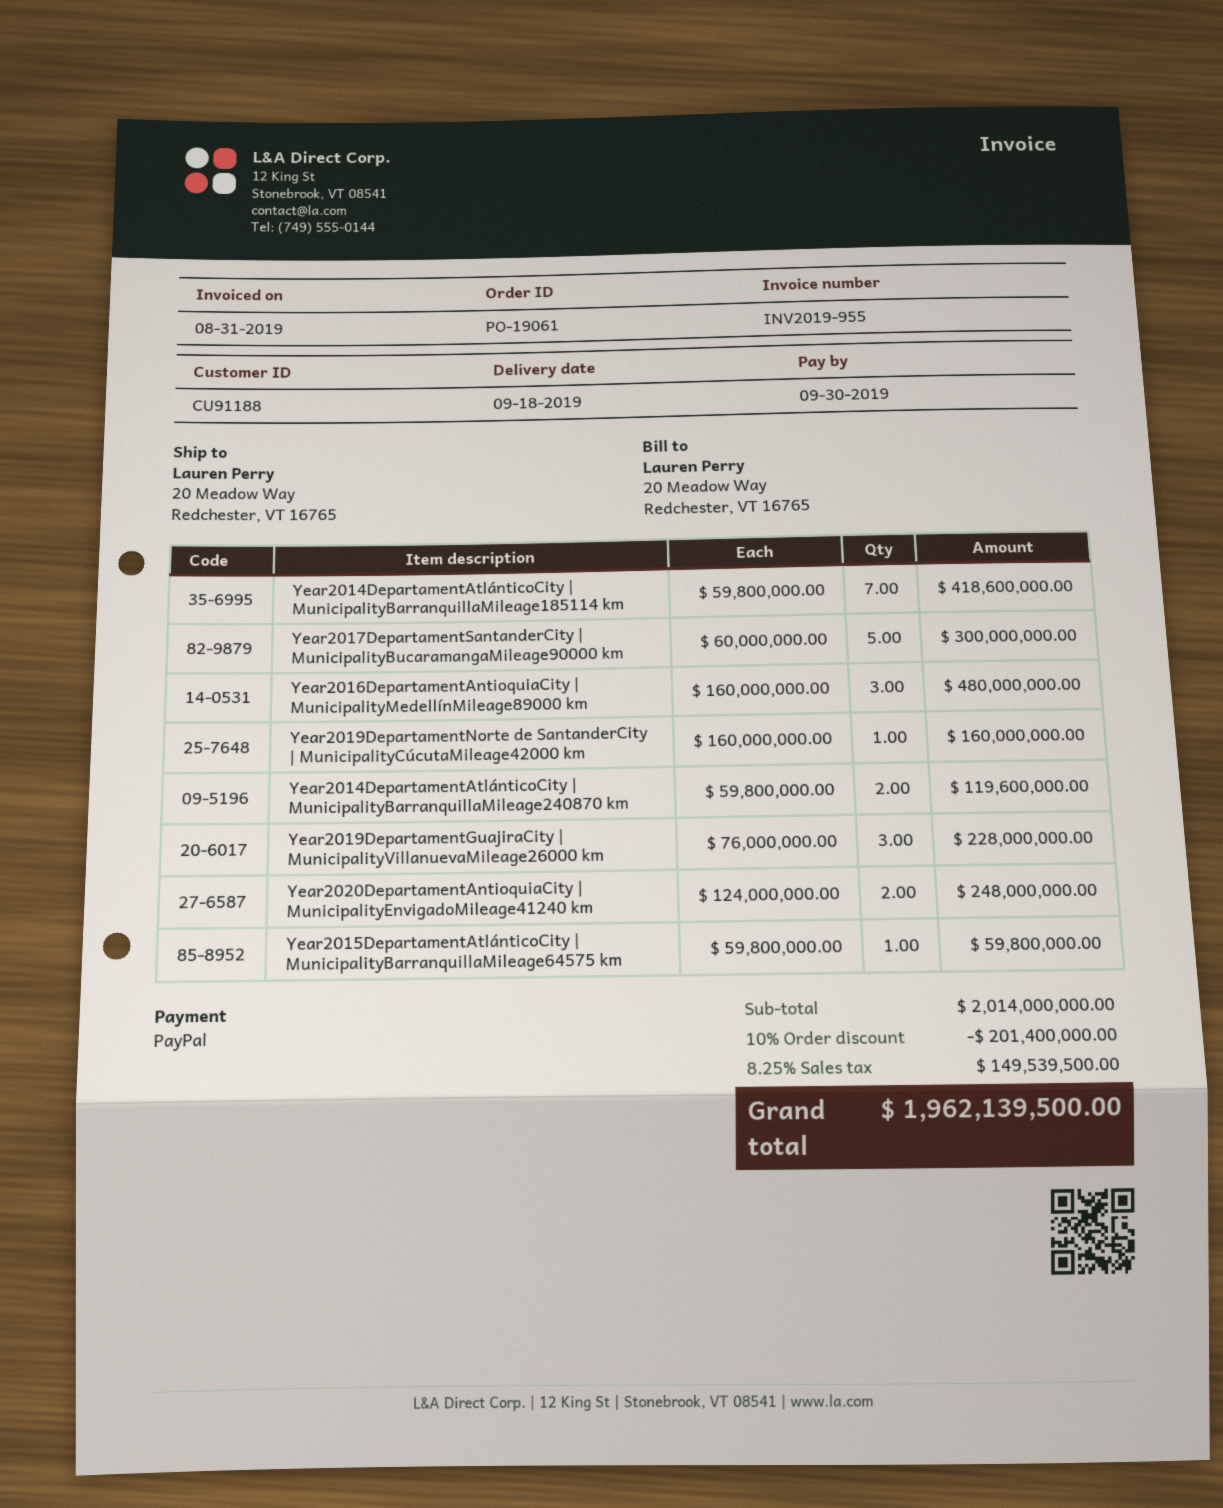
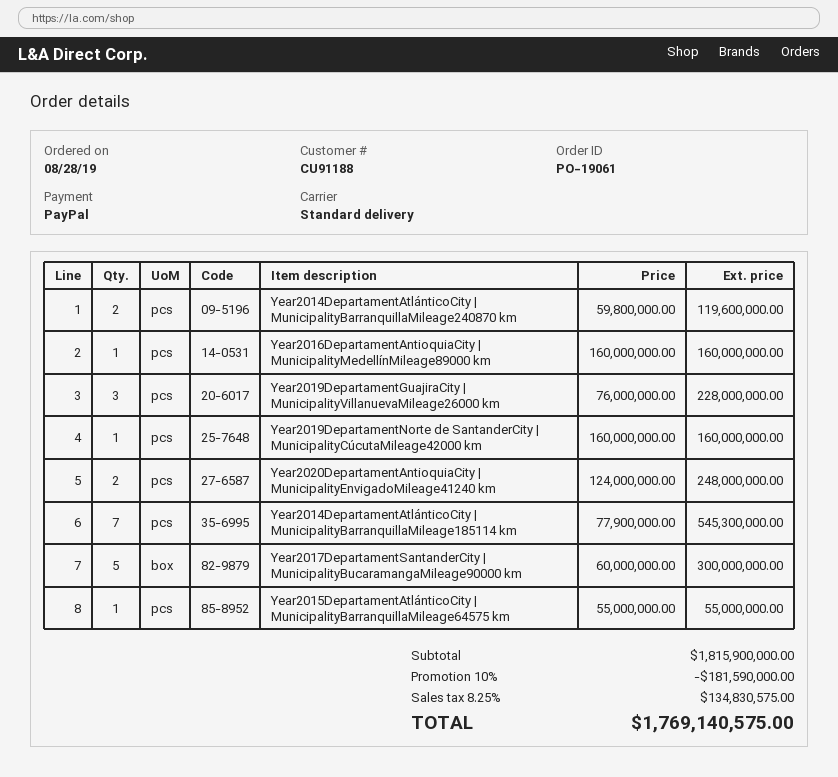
Year2014DepartamentAtlánticoCity | MunicipalityBarranquillaMileage185114 km: 7 x 59800000.00 = 418600000.00 -> 7 x 77900000.00 = 545300000.00
Year2016DepartamentAntioquiaCity | MunicipalityMedellínMileage89000 km: 3 x 160000000.00 = 480000000.00 -> 1 x 160000000.00 = 160000000.00
Year2015DepartamentAtlánticoCity | MunicipalityBarranquillaMileage64575 km: 1 x 59800000.00 = 59800000.00 -> 1 x 55000000.00 = 55000000.00
subtotal: 2014000000.00 -> 1815900000.00
discount: 10% = 201400000.00 -> 10% = 181590000.00
tax: 8.25% = 149539500.00 -> 8.25% = 134830575.00
total: 1962139500.00 -> 1769140575.00

